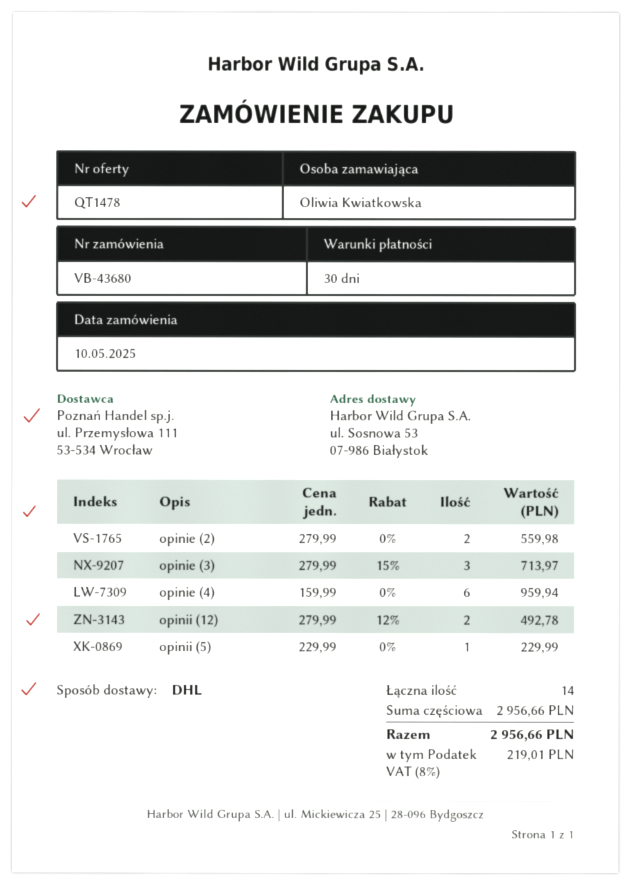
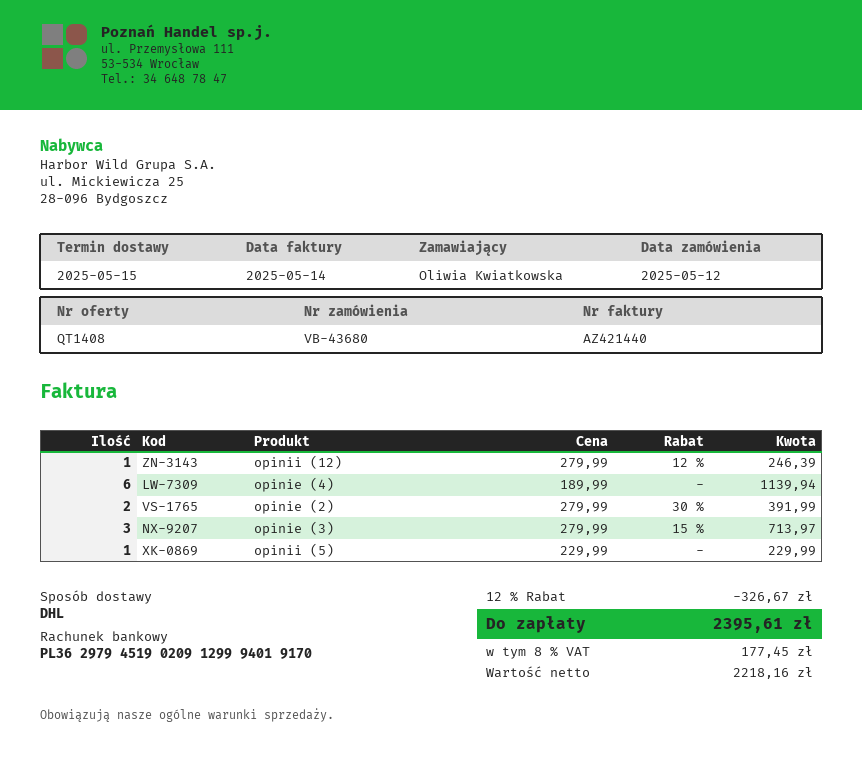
quote number: QT1478 -> QT1408
order date: 2025-05-10 -> 2025-05-12
opinie (2): 2 x 279.99 = 559.98 -> 2 x 279.99 - 30% = 391.99
opinie (4): 6 x 159.99 = 959.94 -> 6 x 189.99 = 1139.94
opinii (12): 2 x 279.99 - 12% = 492.78 -> 1 x 279.99 - 12% = 246.39
discount: none -> 12% = 326.67
tax: 8% = 219.01 -> 8% = 177.45
total: 2956.66 -> 2395.61

